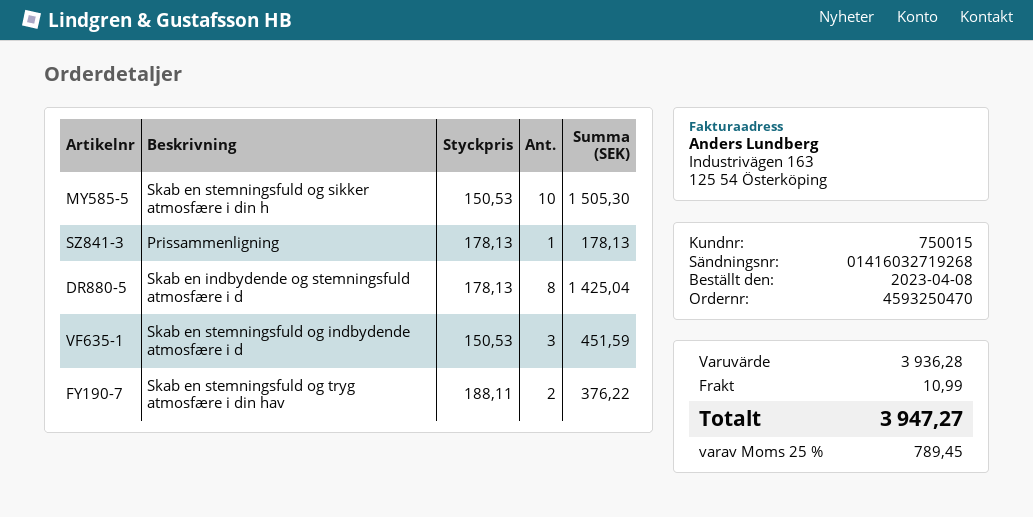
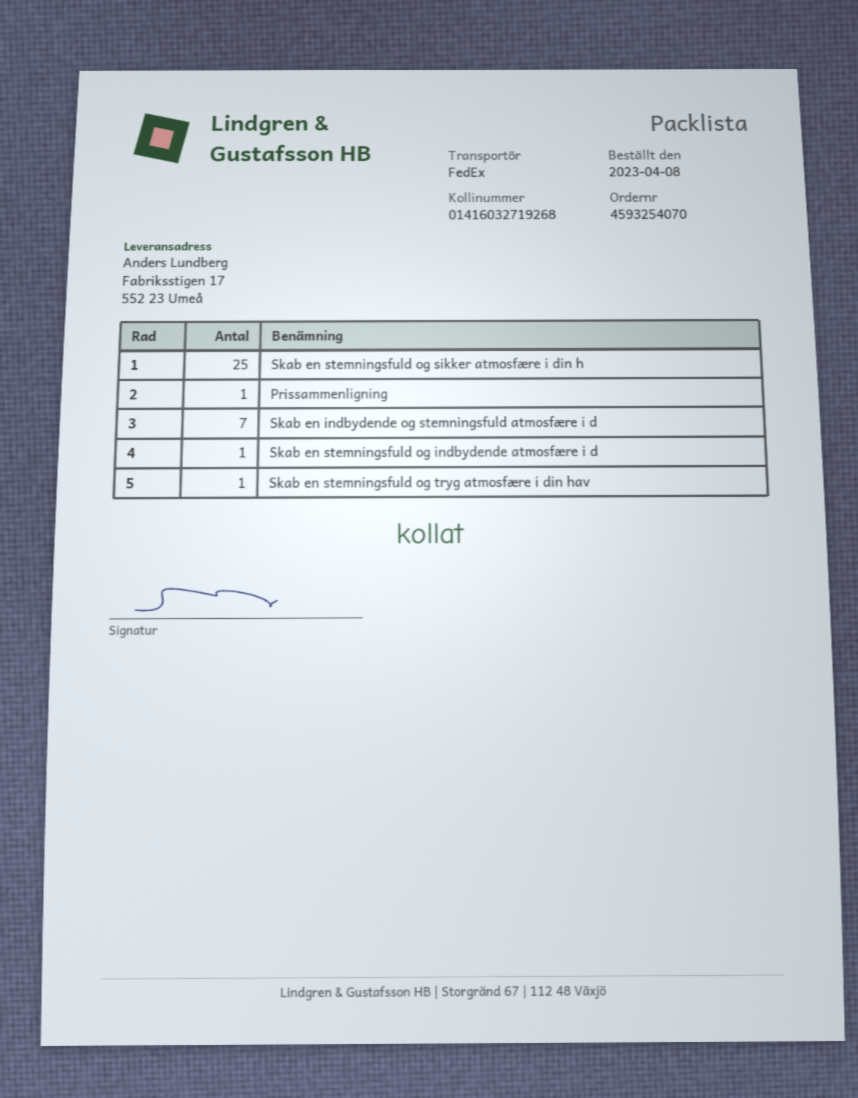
order number: 4593250470 -> 4593254070
Skab en stemningsfuld og sikker atmosfære i din h: 10 -> 25
Skab en indbydende og stemningsfuld atmosfære i d: 8 -> 7
Skab en stemningsfuld og indbydende atmosfære i d: 3 -> 1
Skab en stemningsfuld og tryg atmosfære i din hav: 2 -> 1

